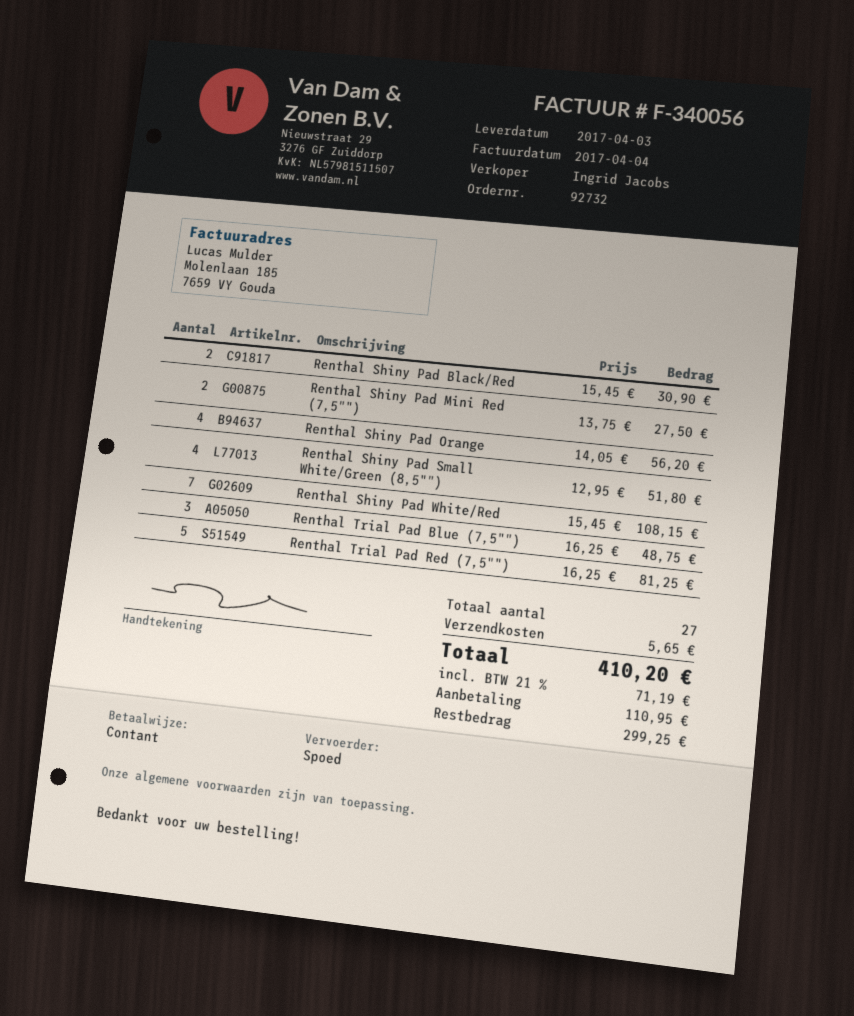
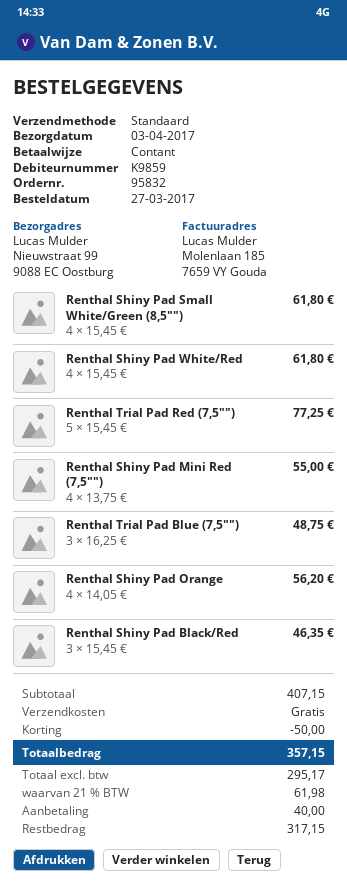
order number: 92732 -> 95832
shipping method: express -> standard
Renthal Shiny Pad Black/Red: 2 x 15.45 = 30.90 -> 3 x 15.45 = 46.35
Renthal Shiny Pad Mini Red (7,5""): 2 x 13.75 = 27.50 -> 4 x 13.75 = 55.00
Renthal Shiny Pad Small White/Green (8,5""): 4 x 12.95 = 51.80 -> 4 x 15.45 = 61.80
Renthal Shiny Pad White/Red: 7 x 15.45 = 108.15 -> 4 x 15.45 = 61.80
Renthal Trial Pad Red (7,5""): 5 x 16.25 = 81.25 -> 5 x 15.45 = 77.25
discount: none -> 50.00
shipping: 5.65 -> 0.00
tax: 21% = 71.19 -> 21% = 61.98
total: 410.20 -> 357.15
deposit: 110.95 -> 40.00
balance: 299.25 -> 317.15

